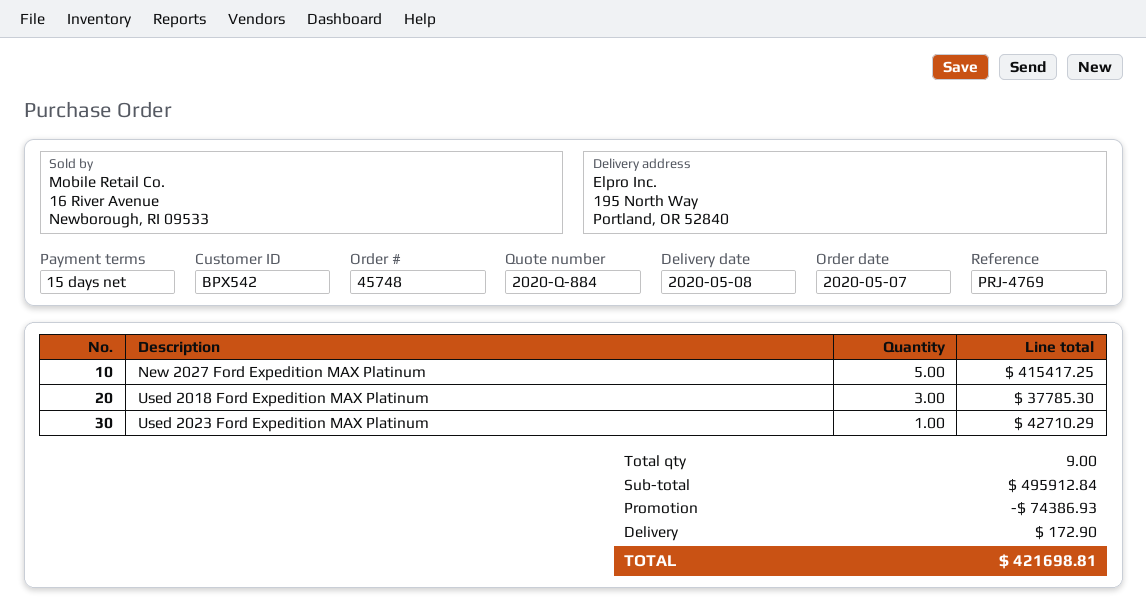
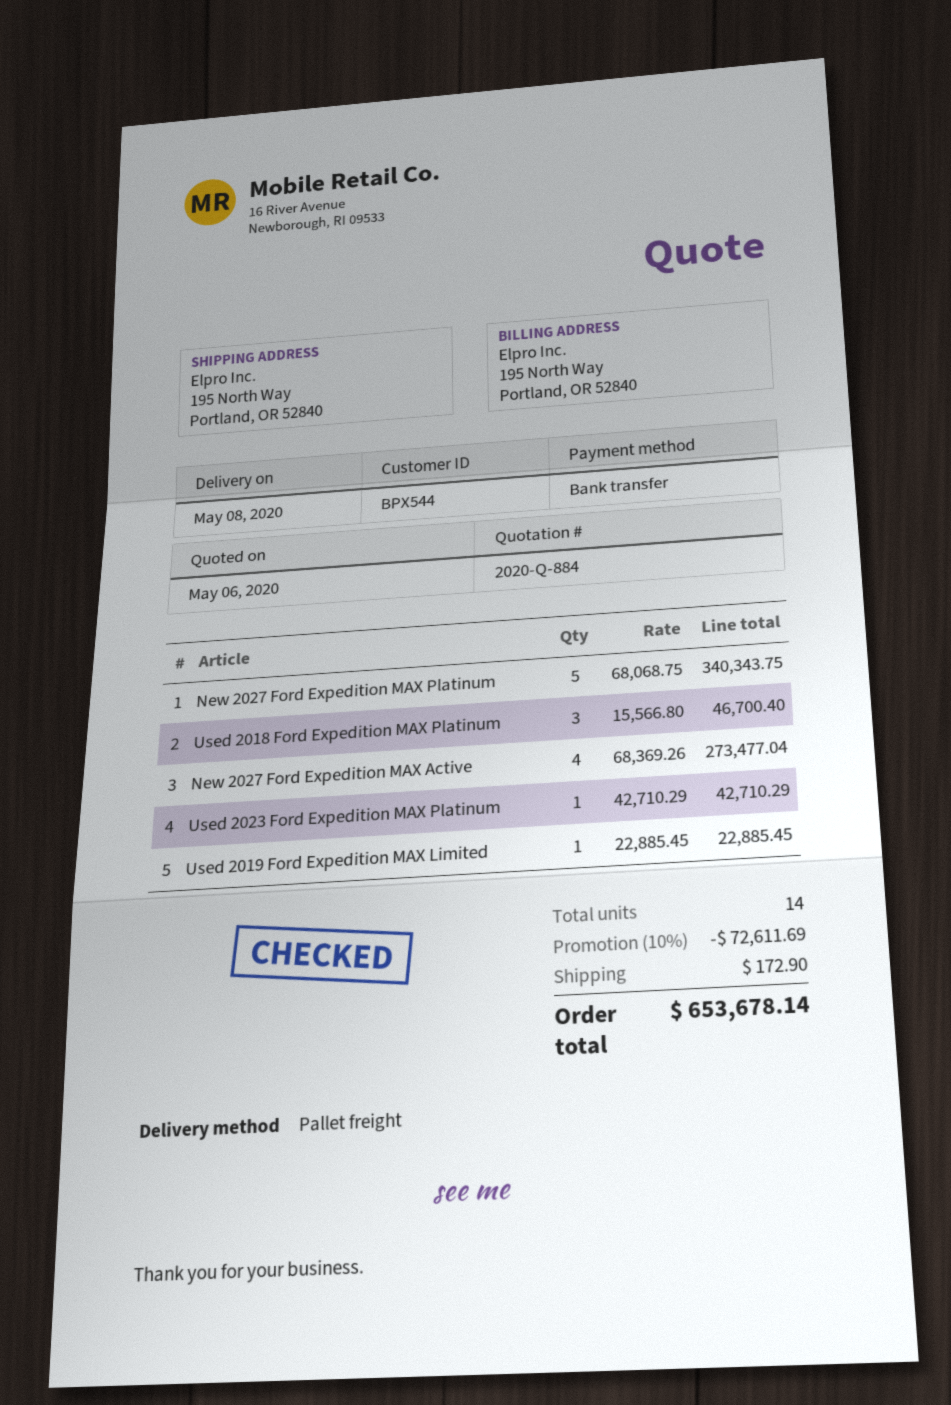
customer number: BPX542 -> BPX544
New 2027 Ford Expedition MAX Platinum: 5 for 415417.25 -> 5 for 340343.75
Used 2018 Ford Expedition MAX Platinum: 3 for 37785.30 -> 3 for 46700.40
New 2027 Ford Expedition MAX Active: none -> 4 for 273477.04
Used 2019 Ford Expedition MAX Limited: none -> 1 for 22885.45
total quantity: 9 -> 14
discount: 74386.93 -> 72611.69
total: 421698.81 -> 653678.14

